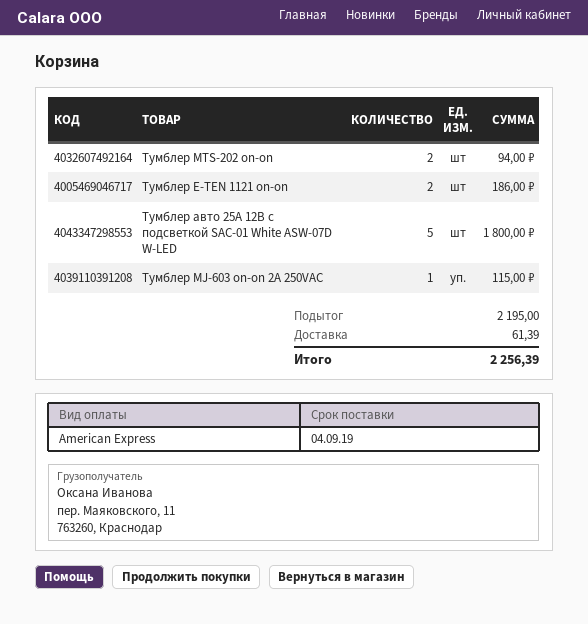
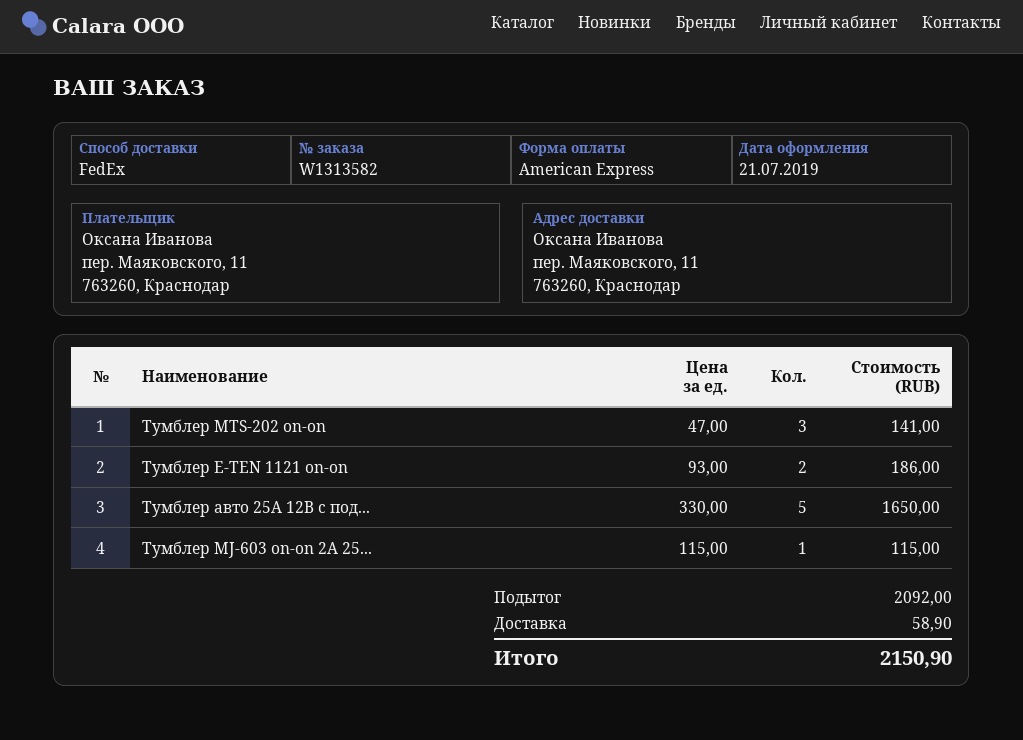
Тумблер MTS-202 on-on: 2 for 94.00 -> 3 for 141.00
Тумблер авто 25А 12В с подсветкой SAC-01 White ASW-07D W-LED: 5 for 1800.00 -> 5 for 1650.00
subtotal: 2195.00 -> 2092.00
shipping: 61.39 -> 58.90
total: 2256.39 -> 2150.90

